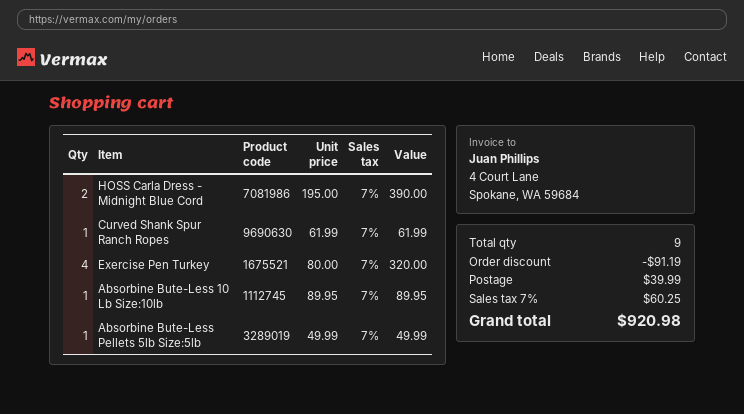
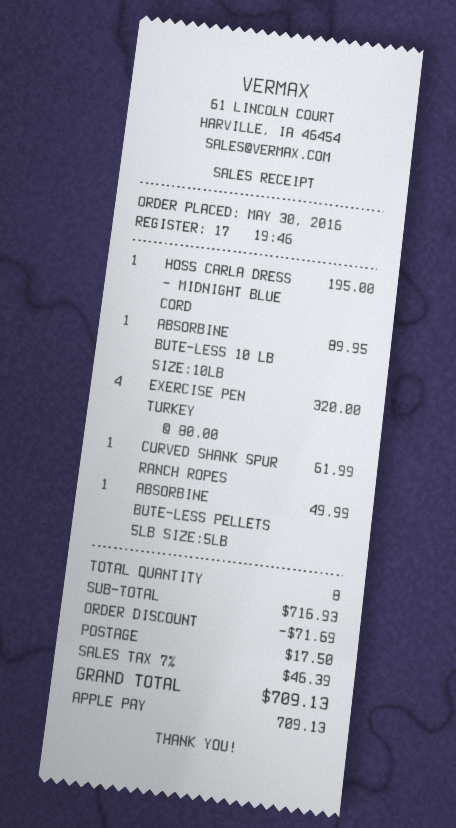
HOSS Carla Dress - Midnight Blue Cord: 2 x 195.00 = 390.00 -> 1 x 195.00 = 195.00
total quantity: 9 -> 8
discount: 91.19 -> 71.69
shipping: 39.99 -> 17.50
tax: 7% = 60.25 -> 7% = 46.39
total: 920.98 -> 709.13

